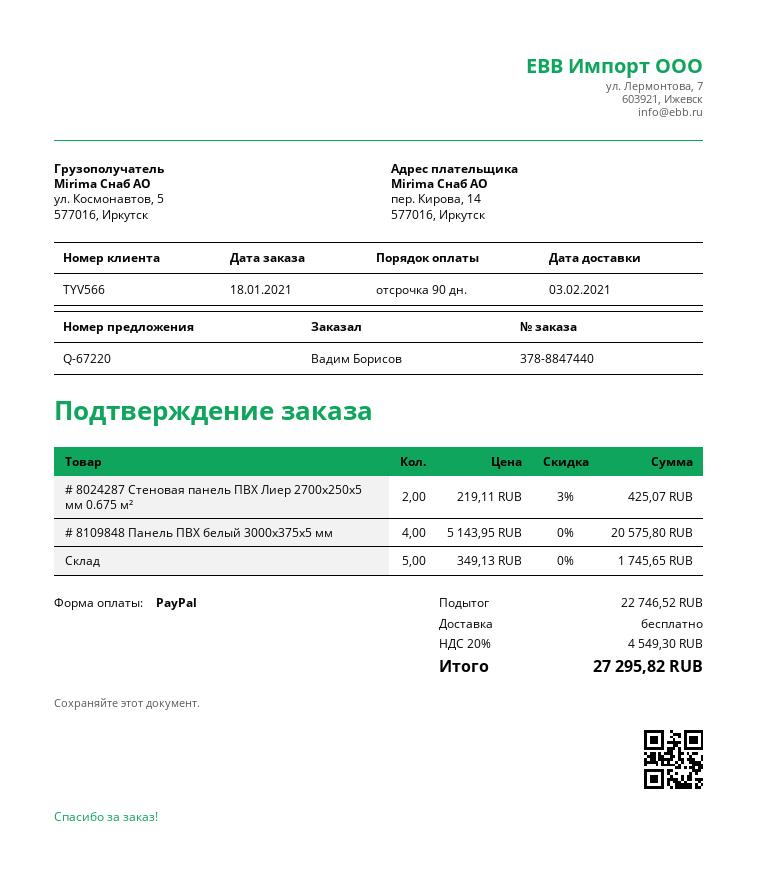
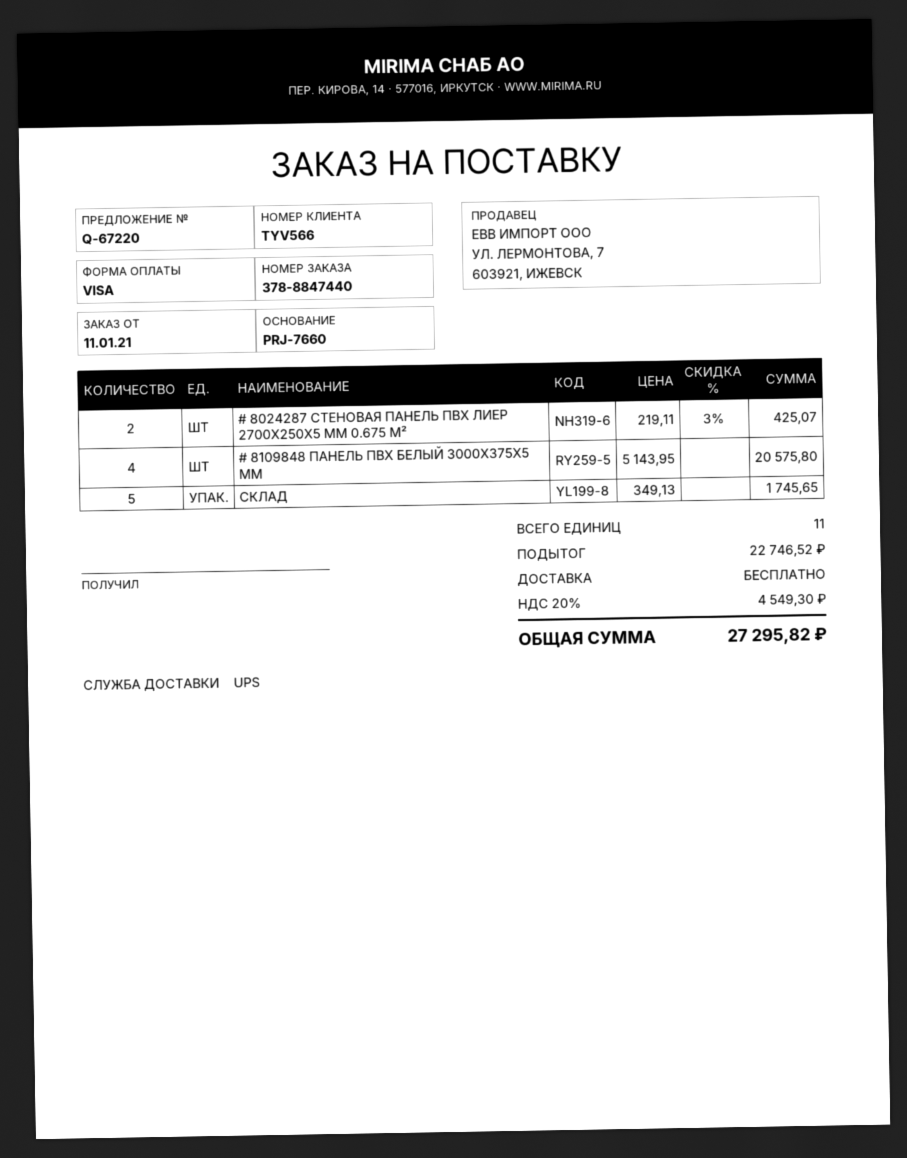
order date: 2021-01-18 -> 2021-01-11
payment method: PayPal -> Visa

